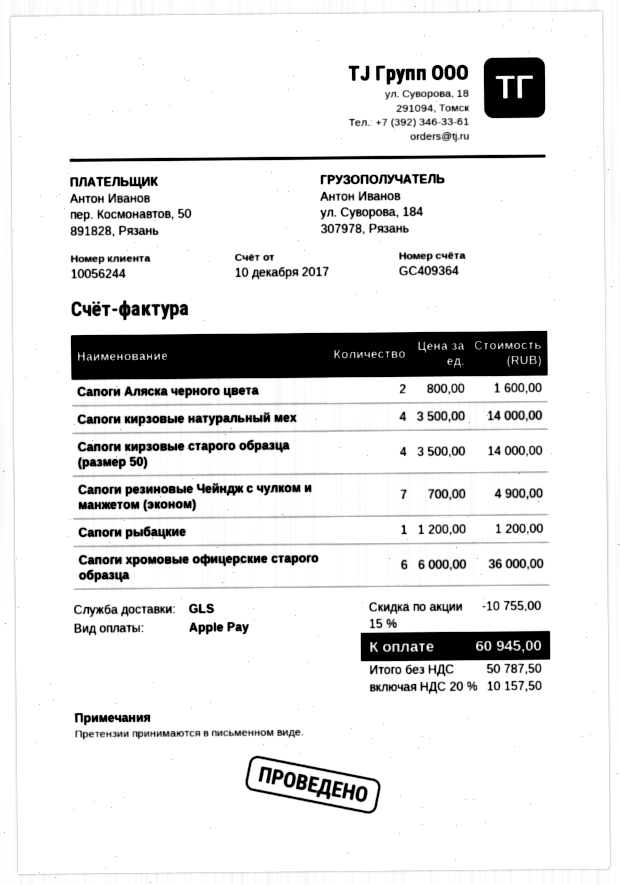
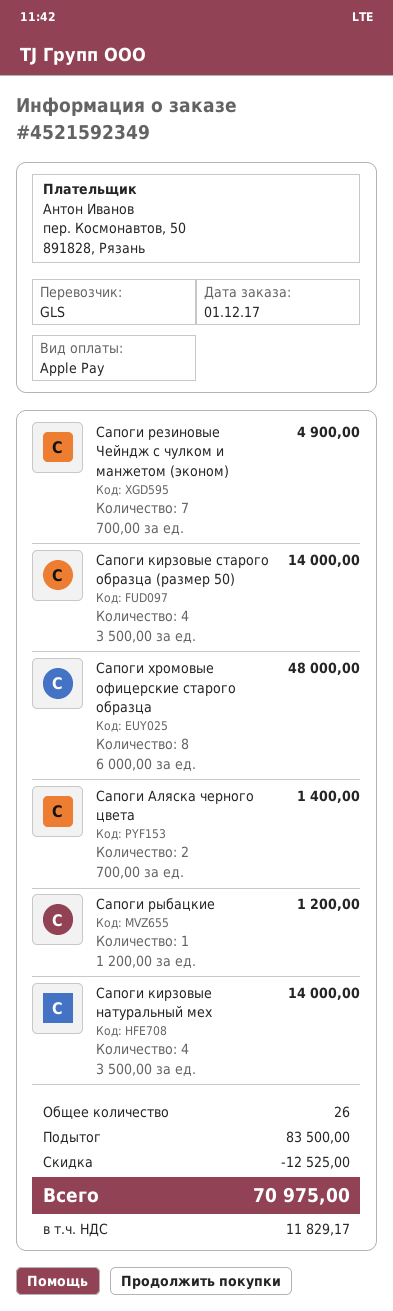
Сапоги Аляска черного цвета: 2 x 800.00 = 1600.00 -> 2 x 700.00 = 1400.00
Сапоги хромовые офицерские старого образца: 6 x 6000.00 = 36000.00 -> 8 x 6000.00 = 48000.00
discount: 10755.00 -> 12525.00
tax: 10157.50 -> 11829.17
total: 60945.00 -> 70975.00

